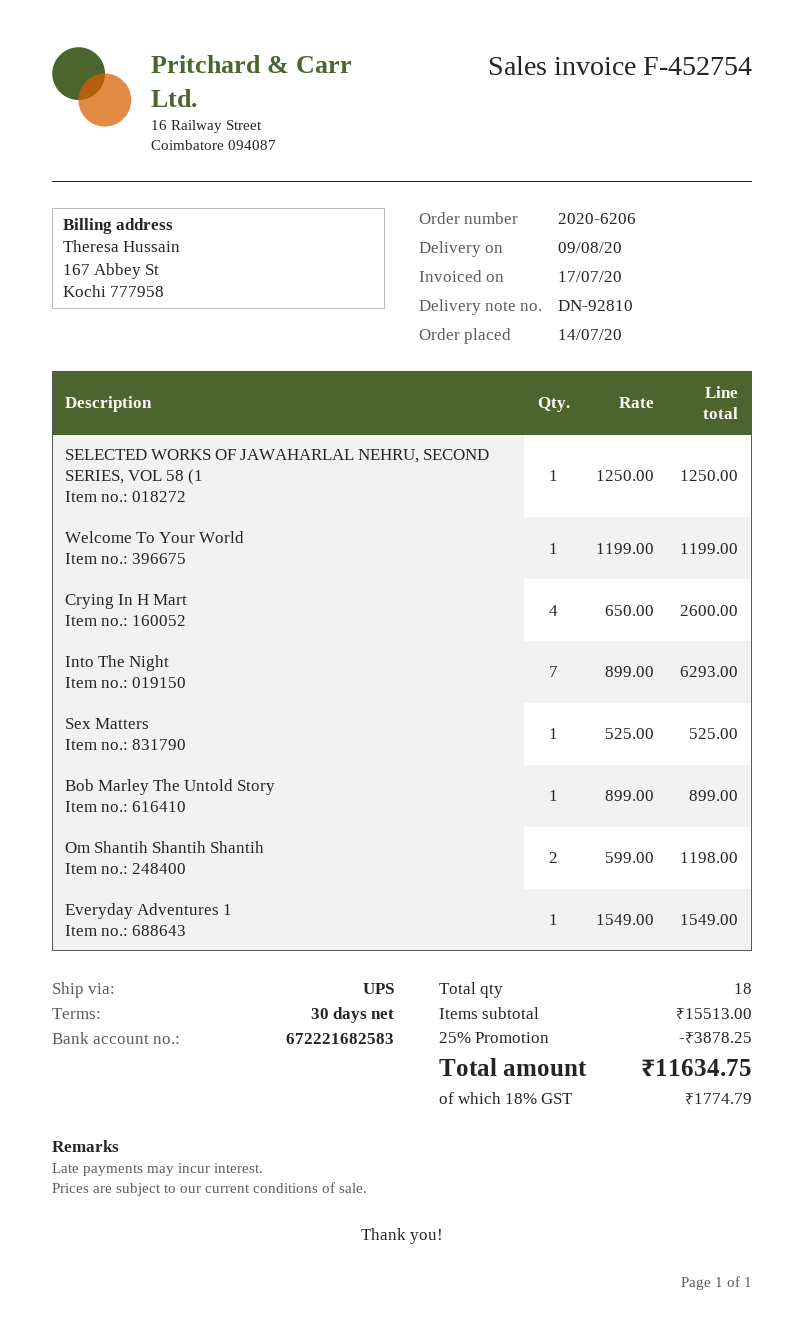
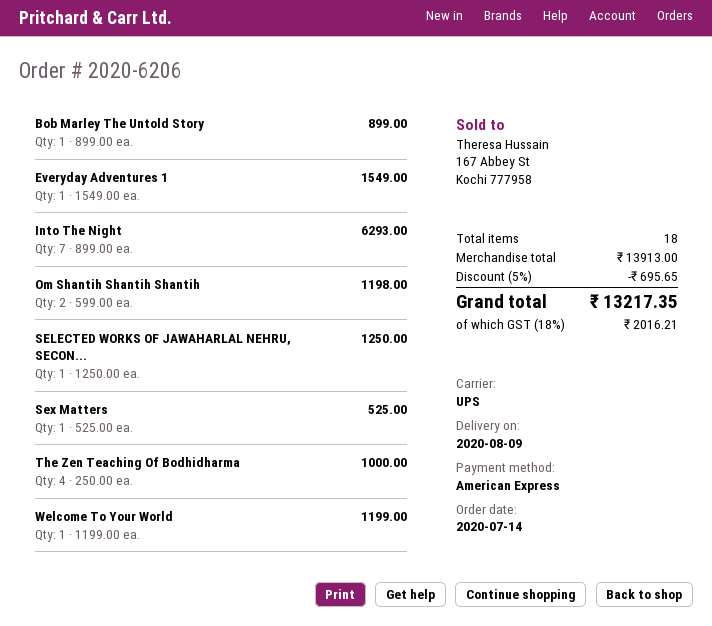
Crying In H Mart: 4 x 650.00 = 2600.00 -> none
The Zen Teaching Of Bodhidharma: none -> 4 x 250.00 = 1000.00
subtotal: 15513.00 -> 13913.00
discount: 25% = 3878.25 -> 5% = 695.65
tax: 18% = 1774.79 -> 18% = 2016.21
total: 11634.75 -> 13217.35

